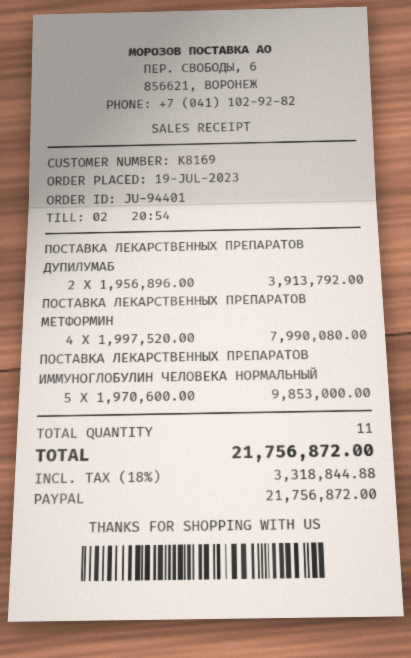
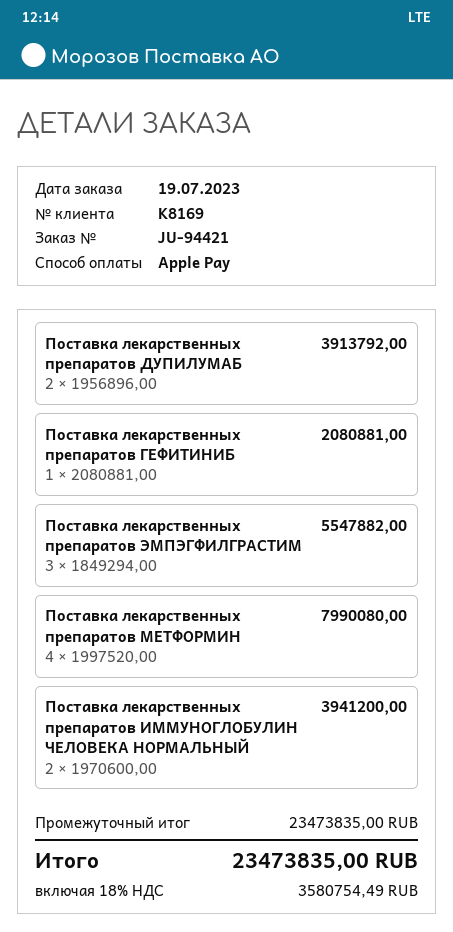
order number: JU-94401 -> JU-94421
payment method: PayPal -> Apple Pay
ПОСТАВКА ЛЕКАРСТВЕННЫХ ПРЕПАРАТОВ ИММУНОГЛОБУЛИН ЧЕЛОВЕКА НОРМАЛЬНЫЙ: 5 x 1970600.00 = 9853000.00 -> 2 x 1970600.00 = 3941200.00
Поставка лекарственных препаратов ГЕФИТИНИБ: none -> 1 x 2080881.00 = 2080881.00
Поставка лекарственных препаратов ЭМПЭГФИЛГРАСТИМ: none -> 3 x 1849294.00 = 5547882.00
tax: 18% = 3318844.88 -> 18% = 3580754.49
total: 21756872.00 -> 23473835.00

